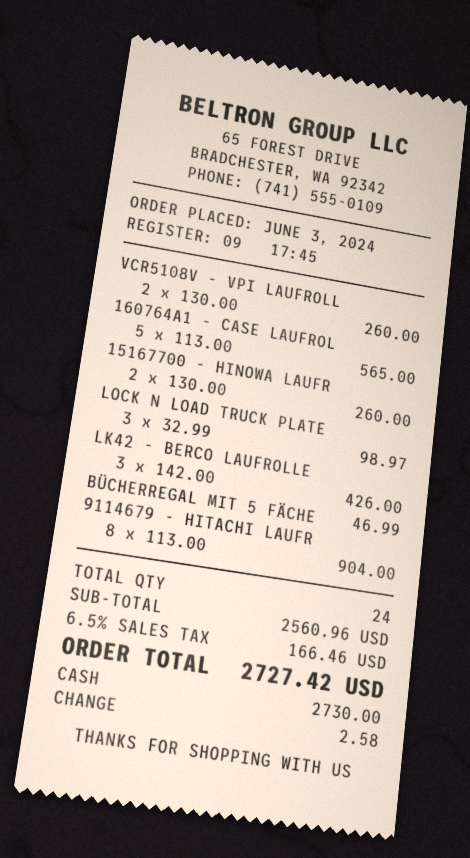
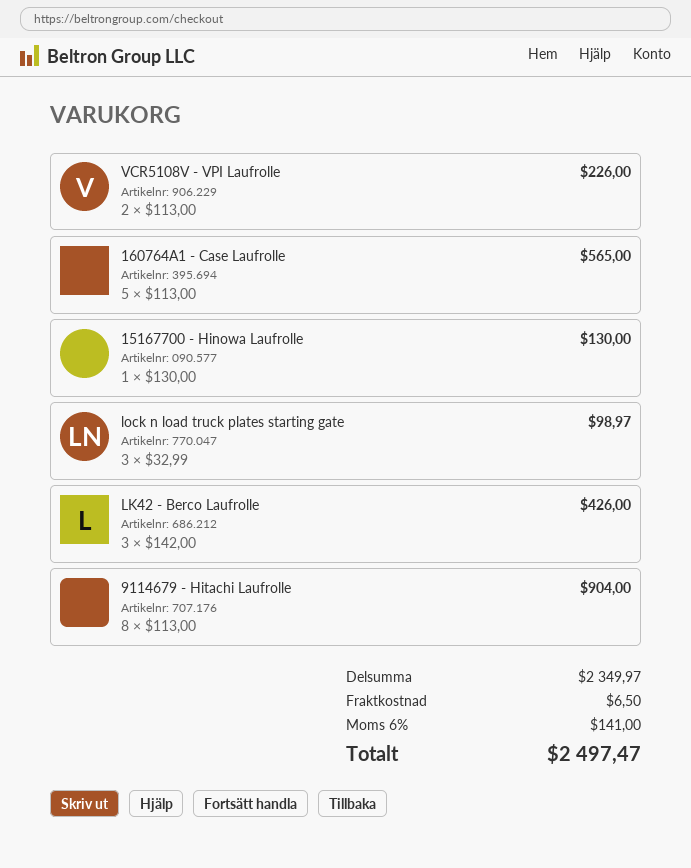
VCR5108V - VPI LAUFROLL: 2 x 130.00 = 260.00 -> 2 x 113.00 = 226.00
15167700 - HINOWA LAUFR: 2 x 130.00 = 260.00 -> 1 x 130.00 = 130.00
BÜCHERREGAL MIT 5 FÄCHE: 1 x 46.99 = 46.99 -> none
subtotal: 2560.96 -> 2349.97
shipping: none -> 6.50
tax: 6.5% = 166.46 -> 6% = 141.00
total: 2727.42 -> 2497.47

